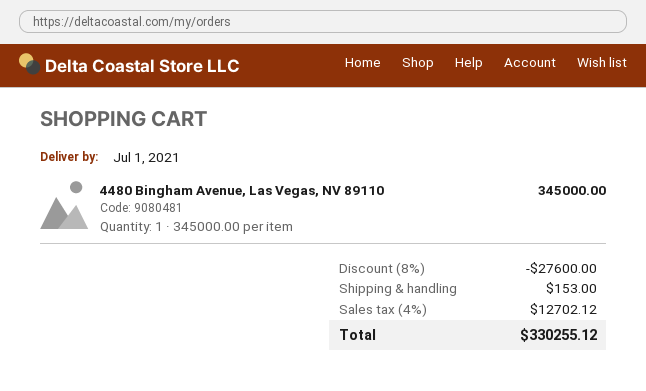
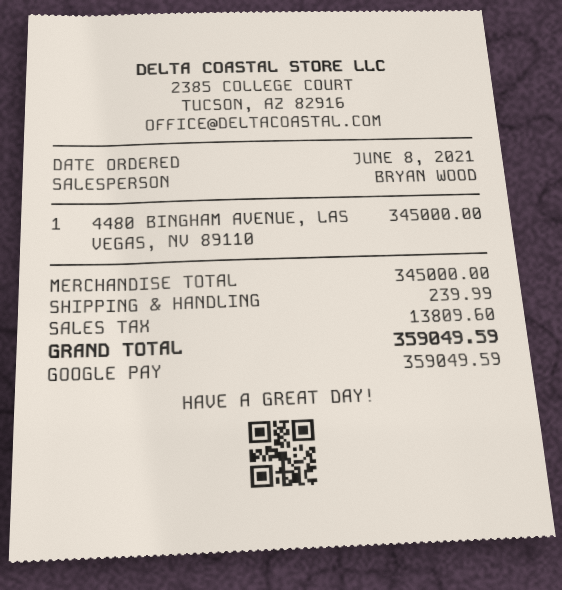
discount: 8% = 27600.00 -> none
shipping: 153.00 -> 239.99
tax: 12702.12 -> 13809.60
total: 330255.12 -> 359049.59

